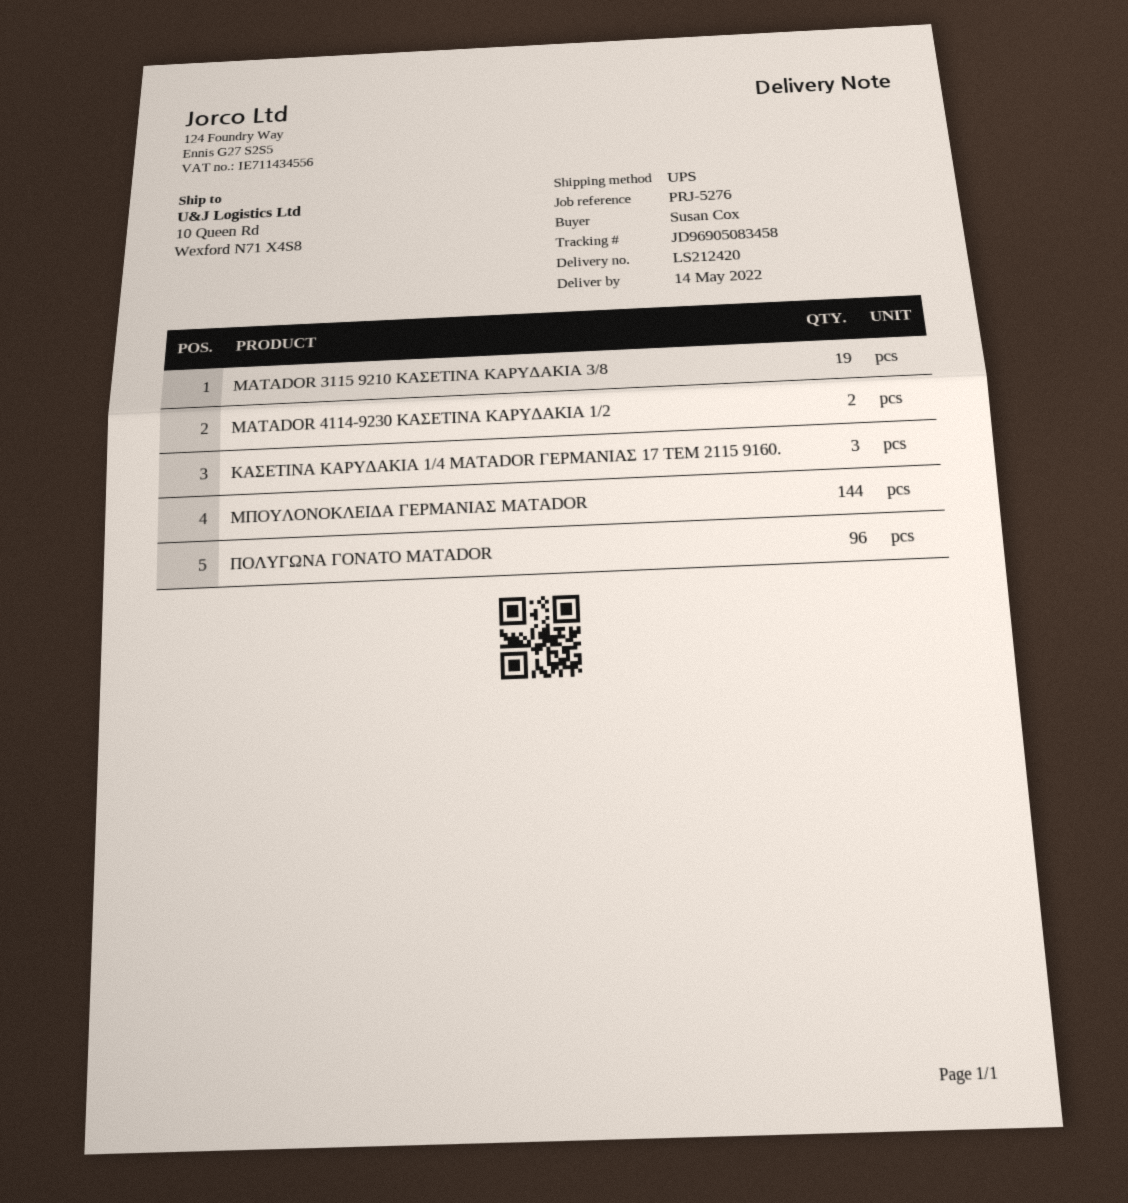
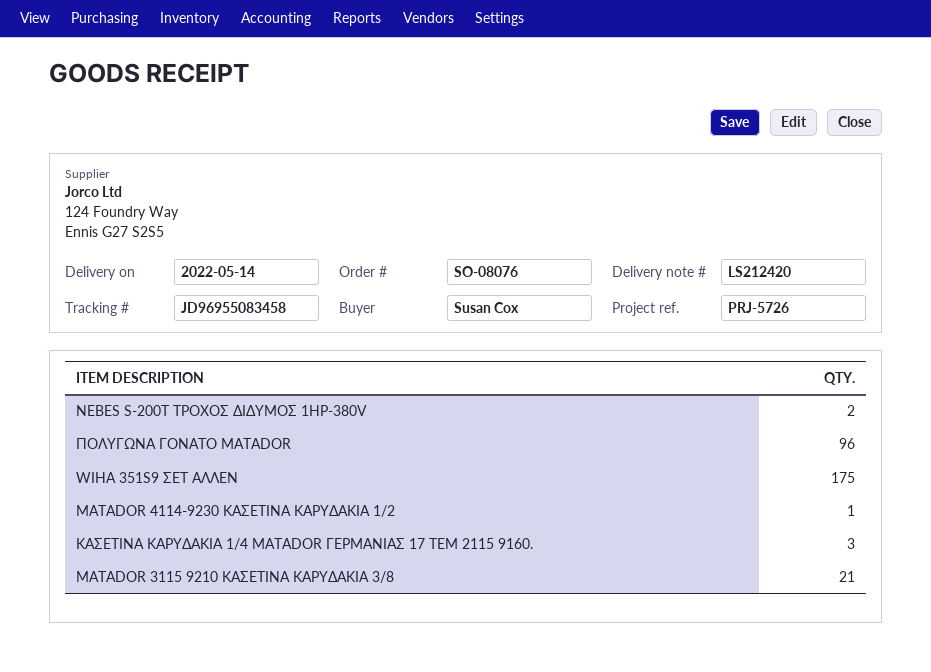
reference: PRJ-5276 -> PRJ-5726
tracking number: JD96905083458 -> JD96955083458
MATADOR 3115 9210 ΚΑΣΕΤΙΝΑ ΚΑΡΥΔΑΚΙΑ 3/8: 19 -> 21
MATADOR 4114-9230 ΚΑΣΕΤΙΝΑ ΚΑΡΥΔΑΚΙΑ 1/2: 2 -> 1
ΜΠΟΥΛΟΝΟΚΛΕΙΔΑ ΓΕΡΜΑΝΙΑΣ MATADOR: 144 -> none
NEBES S-200T ΤΡΟΧΟΣ ΔΙΔΥΜΟΣ 1HP-380V: none -> 2
WIHA 351S9 ΣΕΤ ΑΛΛΕΝ: none -> 175

